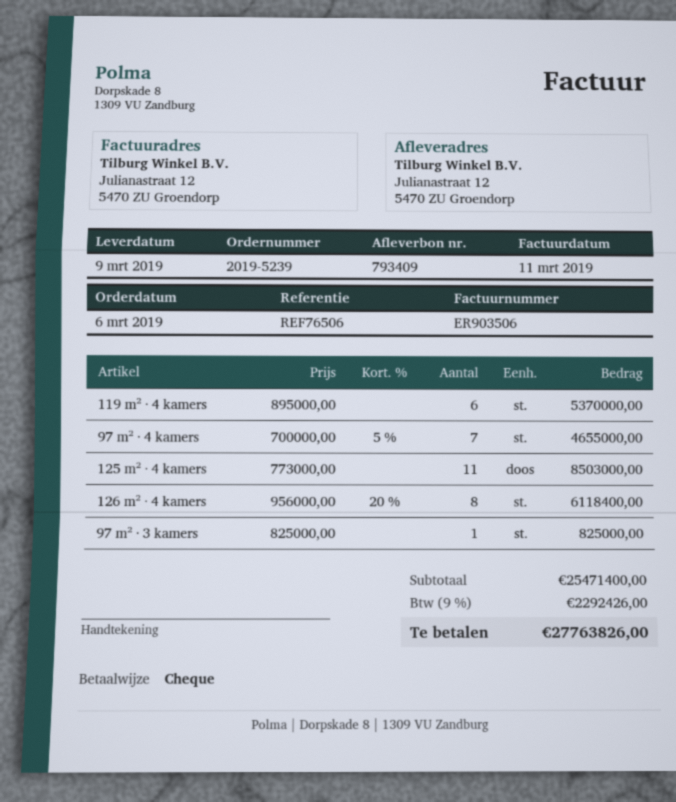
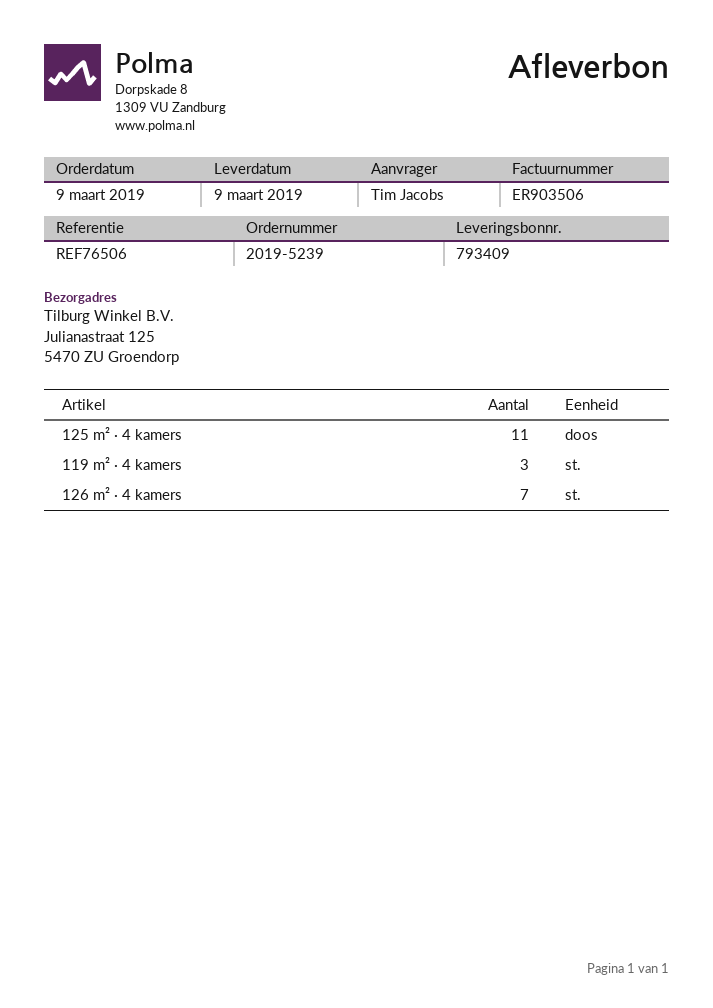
order date: 2019-03-06 -> 2019-03-09
ship to: Julianastraat 12, 5470 ZU Groendorp -> Julianastraat 125, 5470 ZU Groendorp
119 m² · 4 kamers: 6 -> 3
97 m² · 4 kamers: 7 -> none
126 m² · 4 kamers: 8 -> 7
97 m² · 3 kamers: 1 -> none

